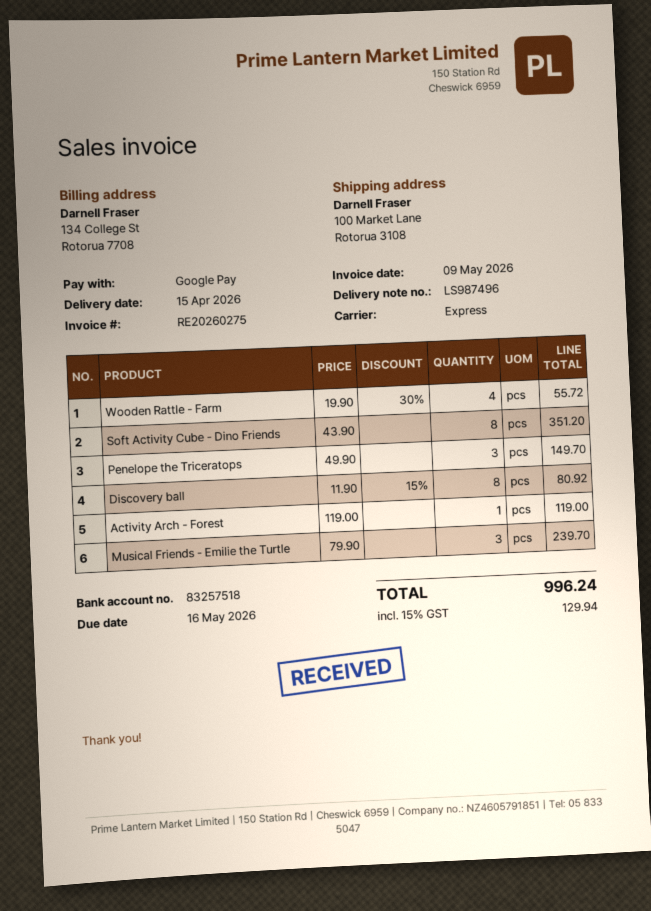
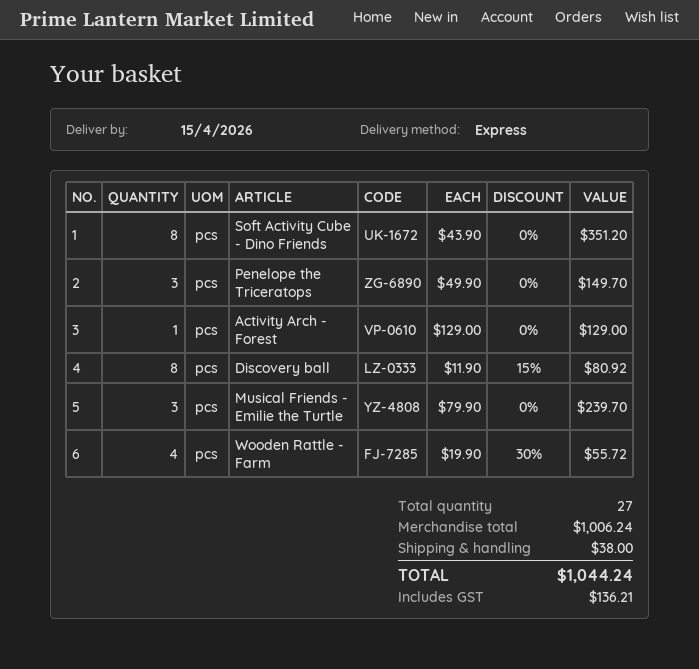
Activity Arch - Forest: 1 x 119.00 = 119.00 -> 1 x 129.00 = 129.00
shipping: none -> 38.00
tax: 129.94 -> 136.21
total: 996.24 -> 1044.24

